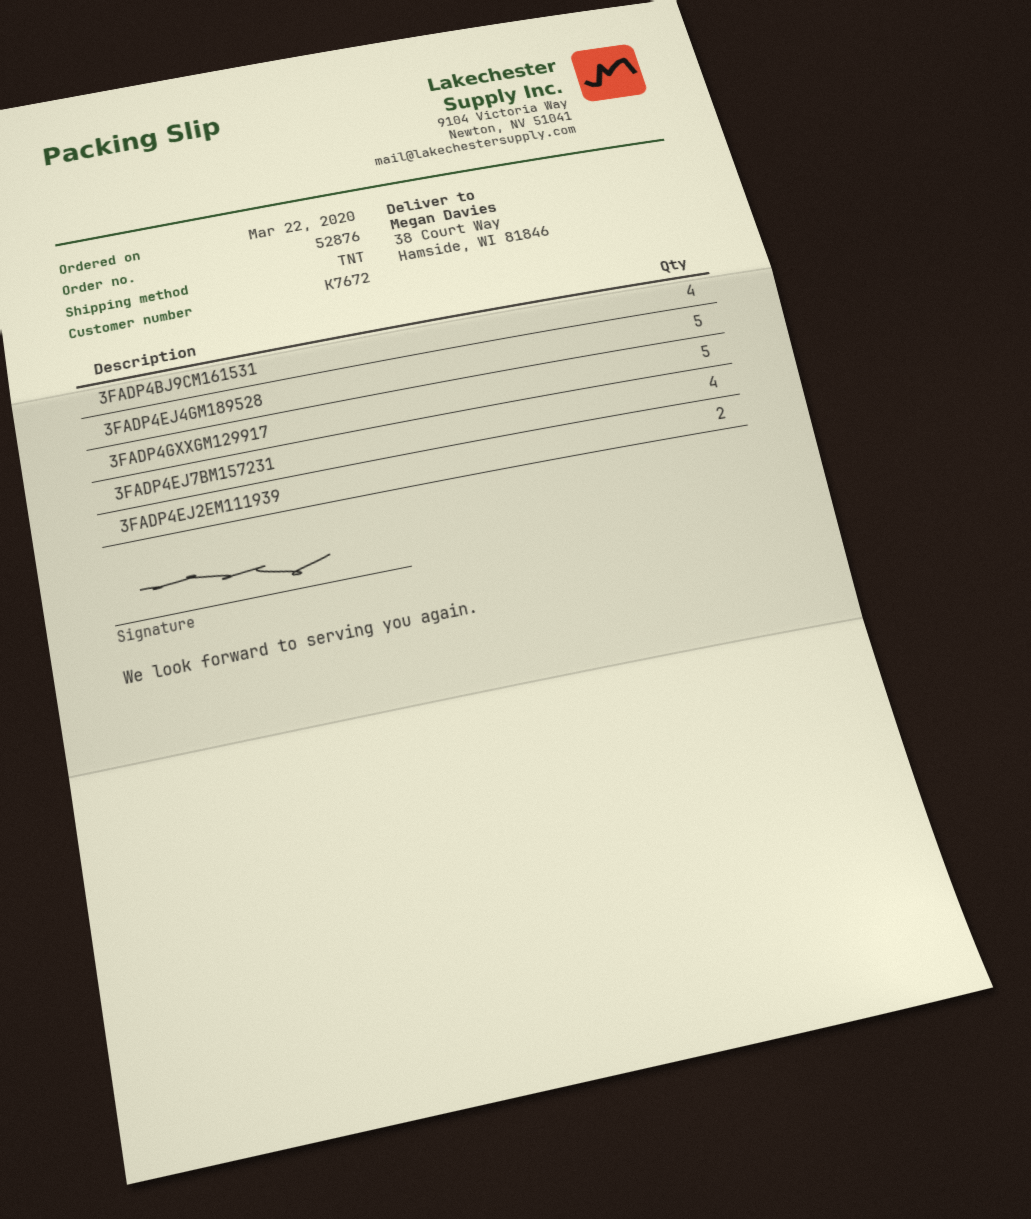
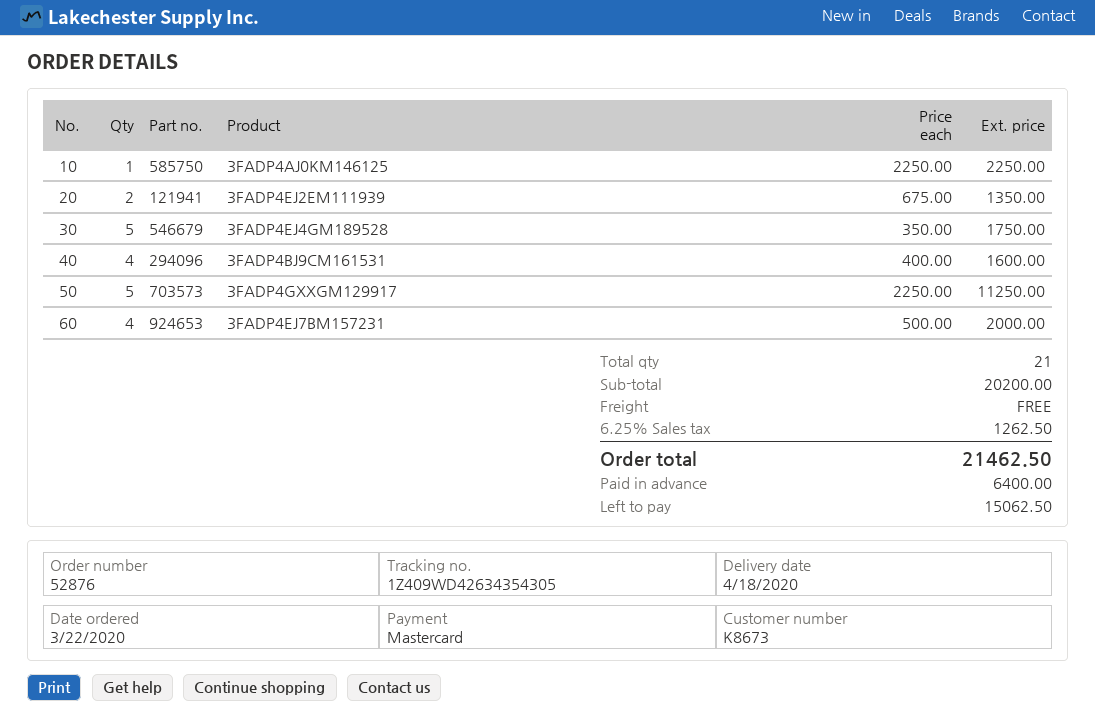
customer number: K7672 -> K8673
3FADP4AJ0KM146125: none -> 1

